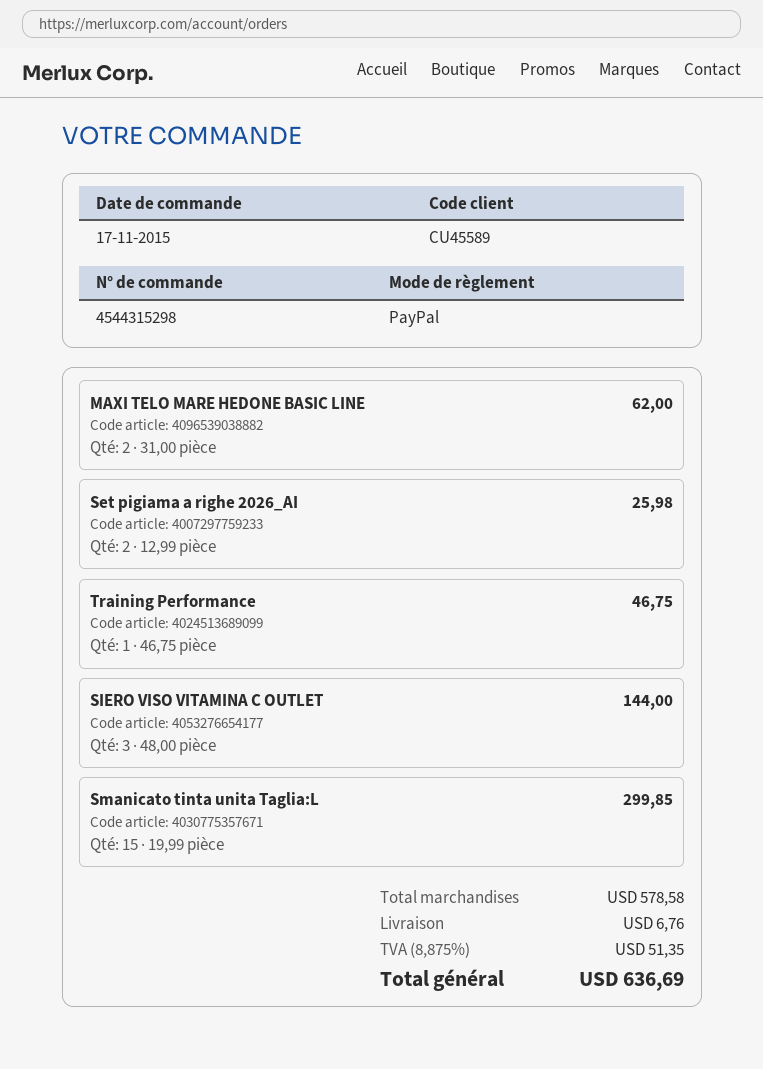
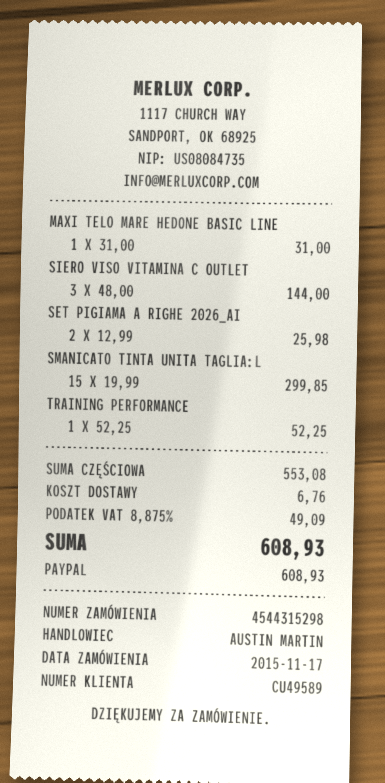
customer number: CU45589 -> CU49589
MAXI TELO MARE HEDONE BASIC LINE: 2 x 31.00 = 62.00 -> 1 x 31.00 = 31.00
Training Performance: 1 x 46.75 = 46.75 -> 1 x 52.25 = 52.25
subtotal: 578.58 -> 553.08
tax: 8.875% = 51.35 -> 8.875% = 49.09
total: 636.69 -> 608.93

